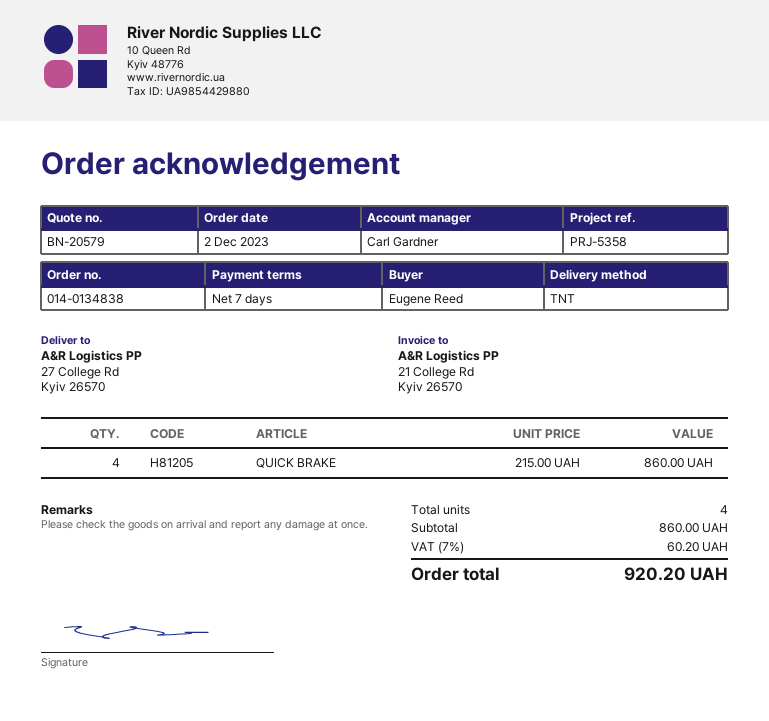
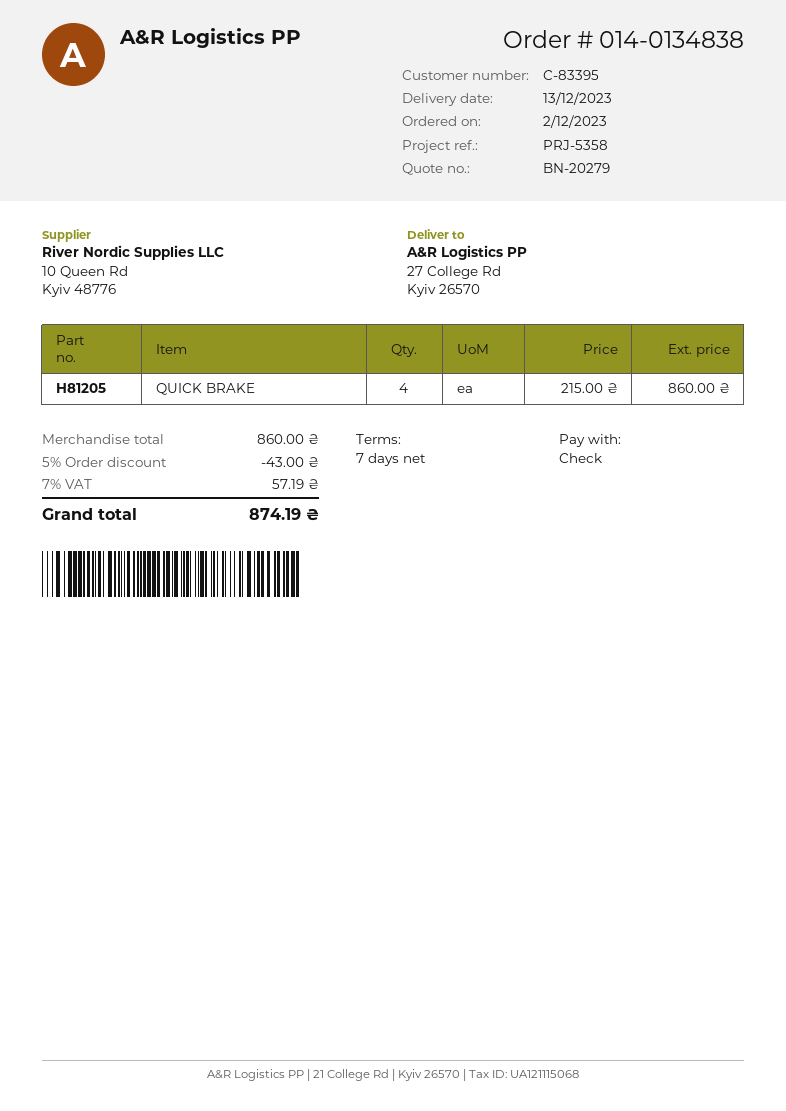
quote number: BN-20579 -> BN-20279
discount: none -> 5% = 43.00
tax: 7% = 60.20 -> 7% = 57.19
total: 920.20 -> 874.19

